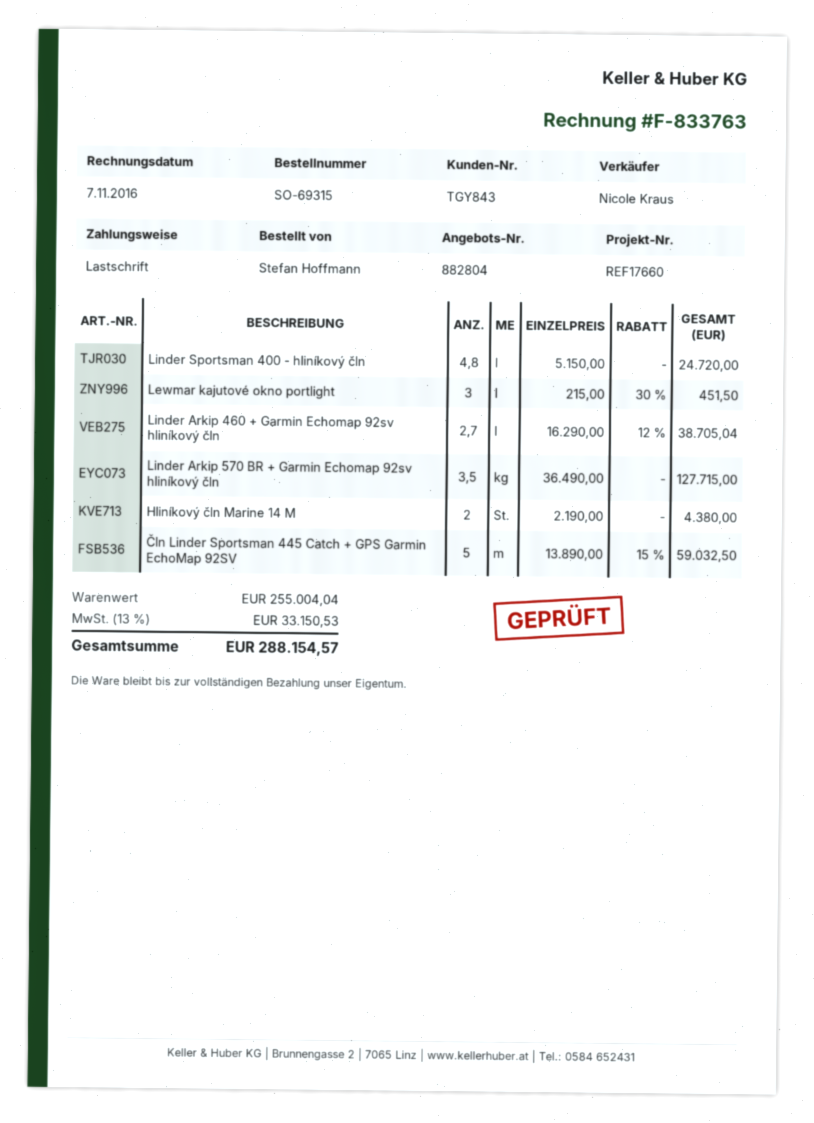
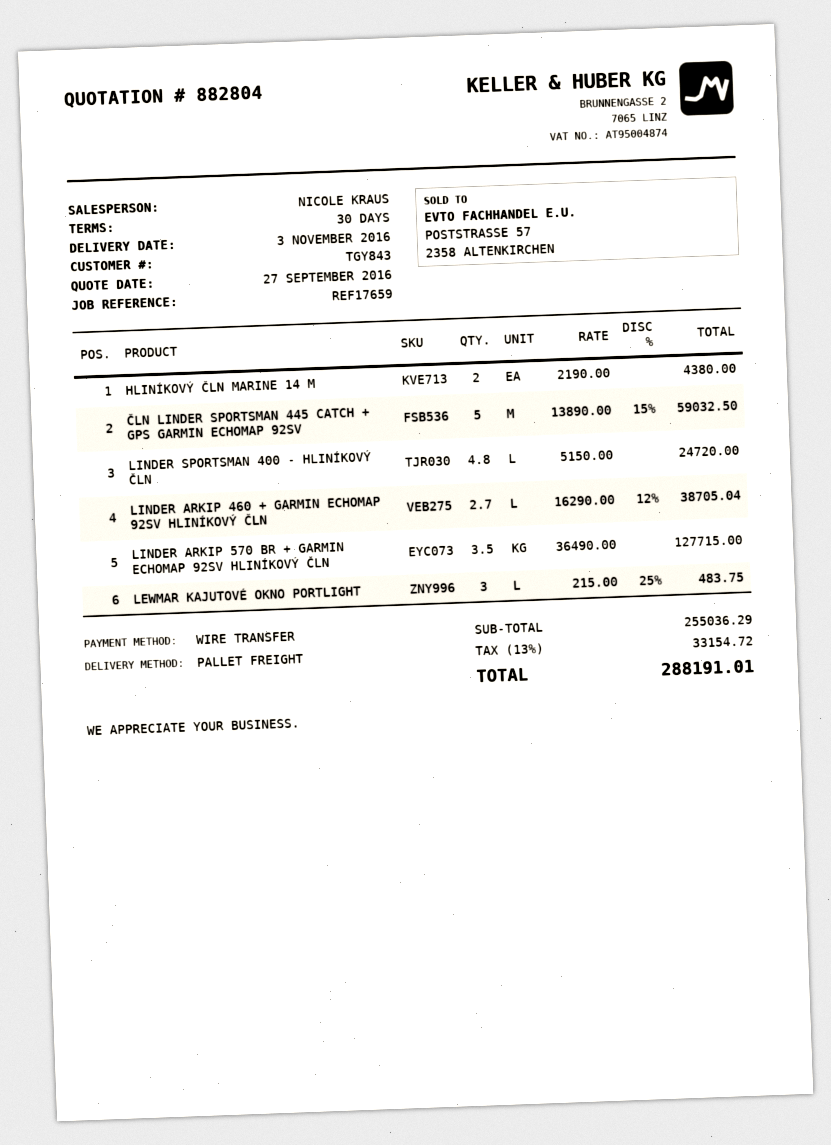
reference: REF17660 -> REF17659
payment method: direct debit -> bank transfer
Lewmar kajutové okno portlight: 3 x 215.00 - 30% = 451.50 -> 3 x 215.00 - 25% = 483.75
subtotal: 255004.04 -> 255036.29
tax: 13% = 33150.53 -> 13% = 33154.72
total: 288154.57 -> 288191.01

